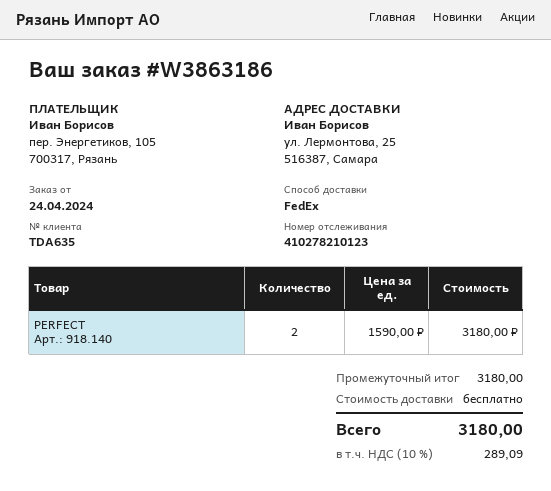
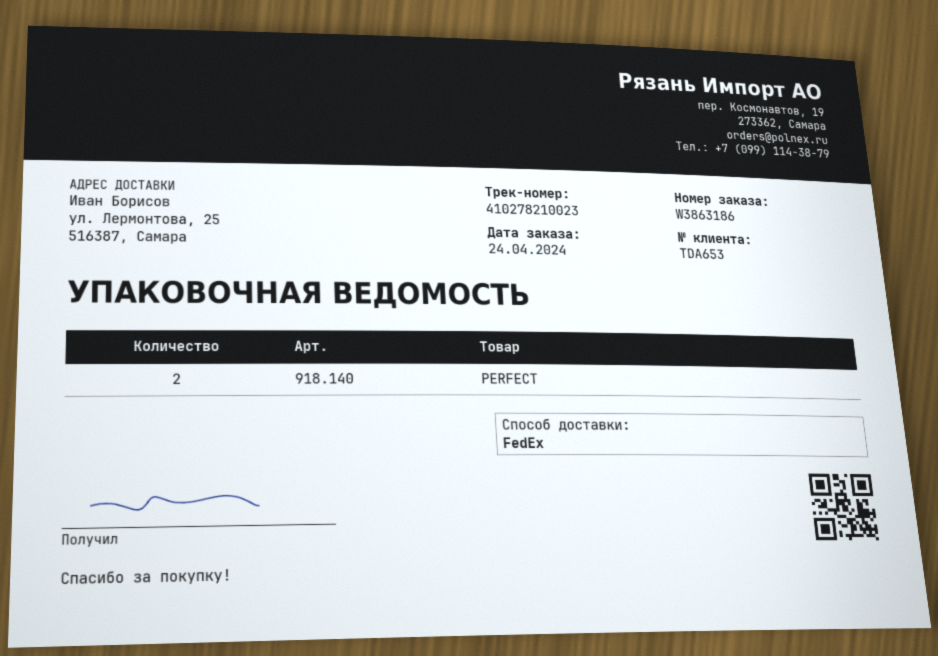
customer number: TDA635 -> TDA653
tracking number: 410278210123 -> 410278210023

